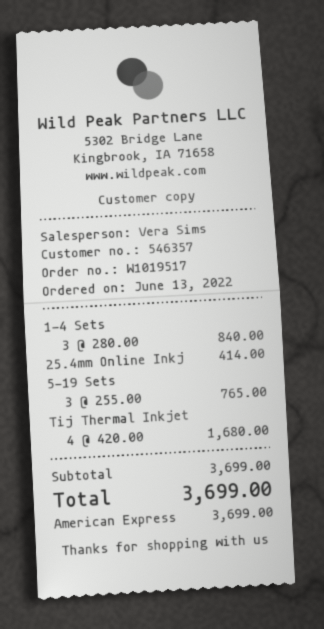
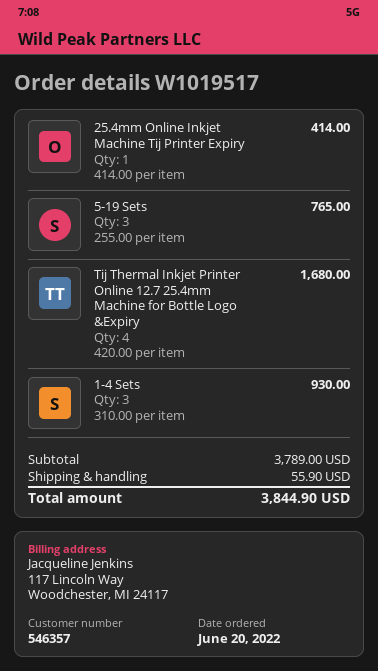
order date: 2022-06-13 -> 2022-06-20
1-4 Sets: 3 x 280.00 = 840.00 -> 3 x 310.00 = 930.00
subtotal: 3699.00 -> 3789.00
shipping: none -> 55.90
total: 3699.00 -> 3844.90

